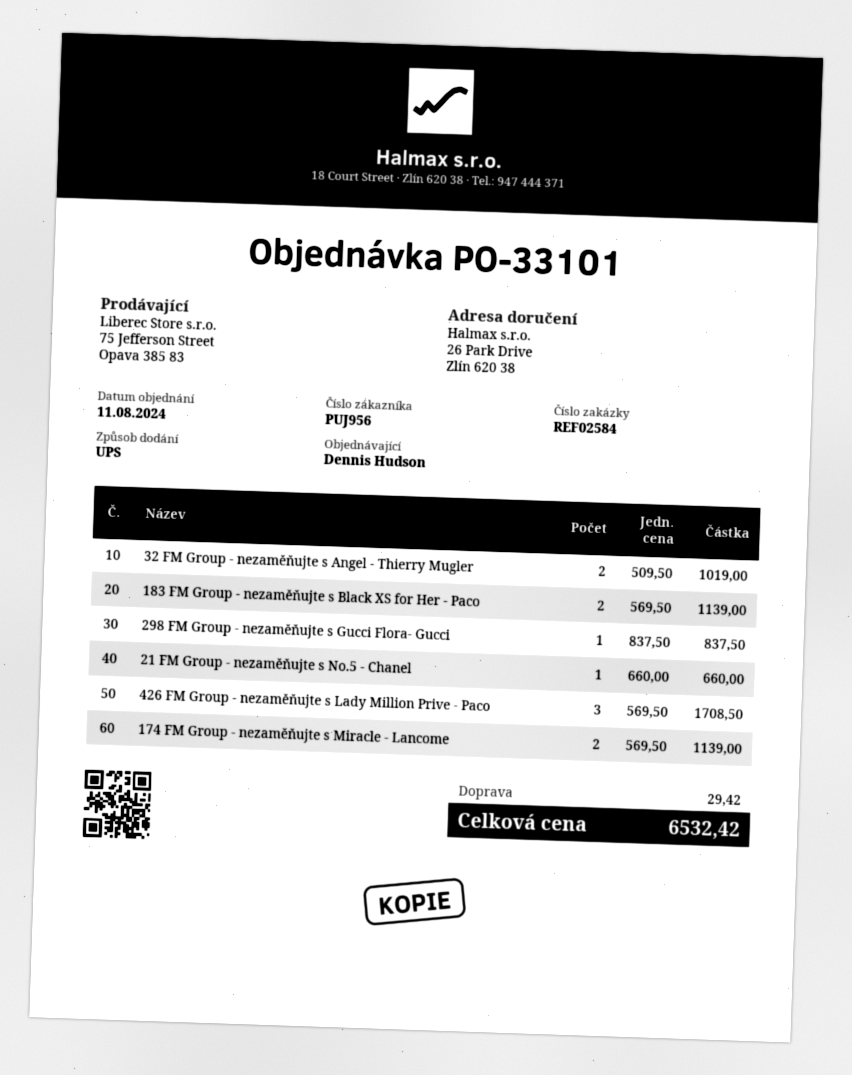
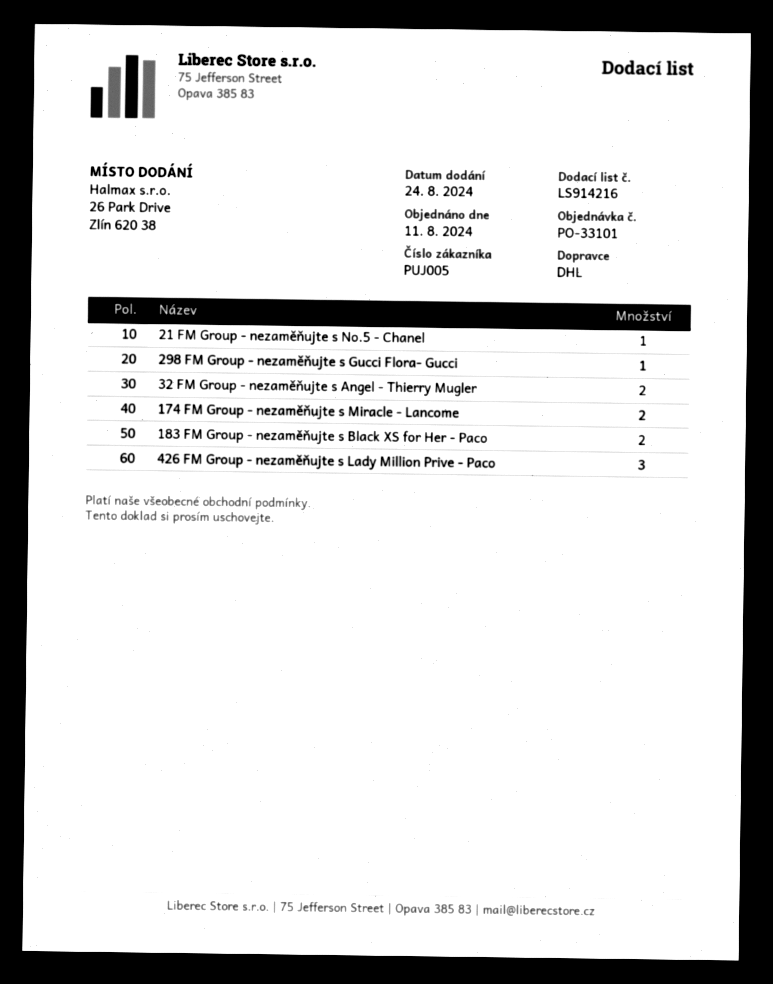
customer number: PUJ956 -> PUJ005
shipping method: UPS -> DHL

